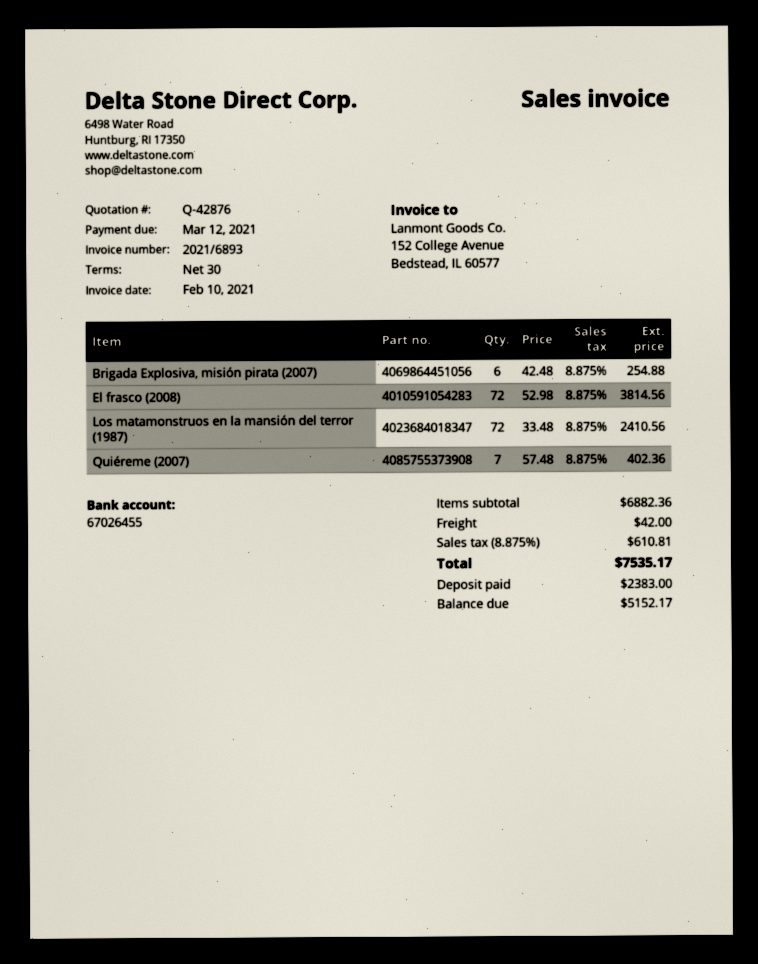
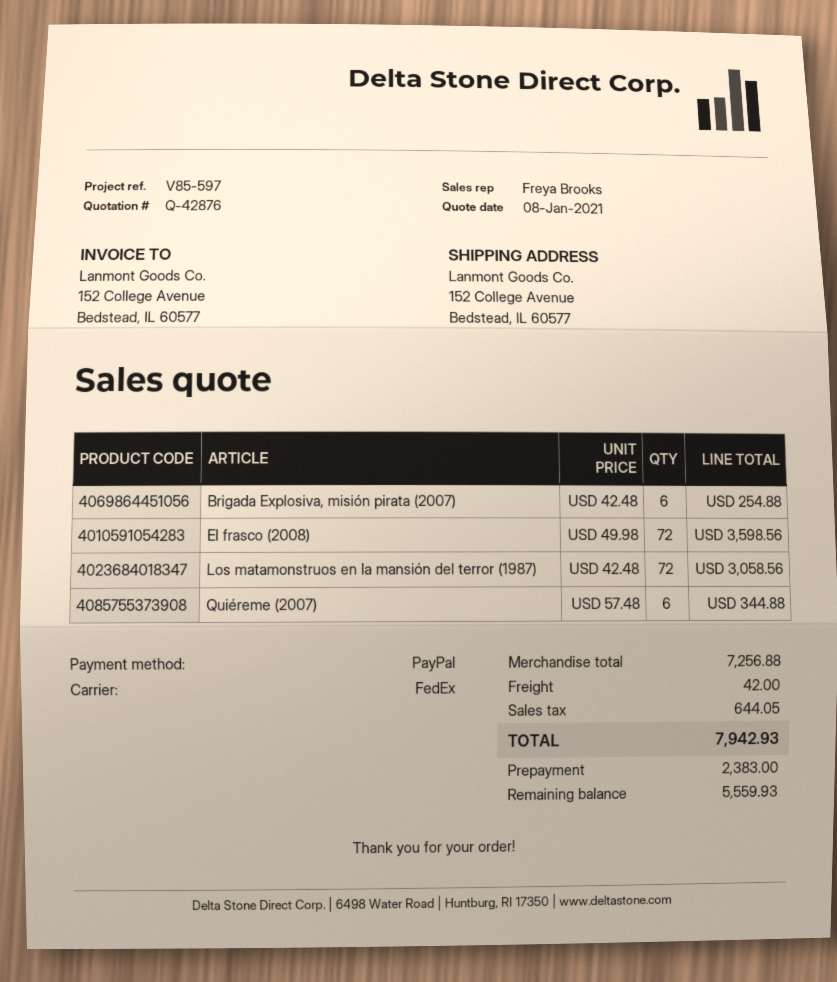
El frasco (2008): 72 x 52.98 = 3814.56 -> 72 x 49.98 = 3598.56
Los matamonstruos en la mansión del terror (1987): 72 x 33.48 = 2410.56 -> 72 x 42.48 = 3058.56
Quiéreme (2007): 7 x 57.48 = 402.36 -> 6 x 57.48 = 344.88
subtotal: 6882.36 -> 7256.88
tax: 610.81 -> 644.05
total: 7535.17 -> 7942.93
balance: 5152.17 -> 5559.93

